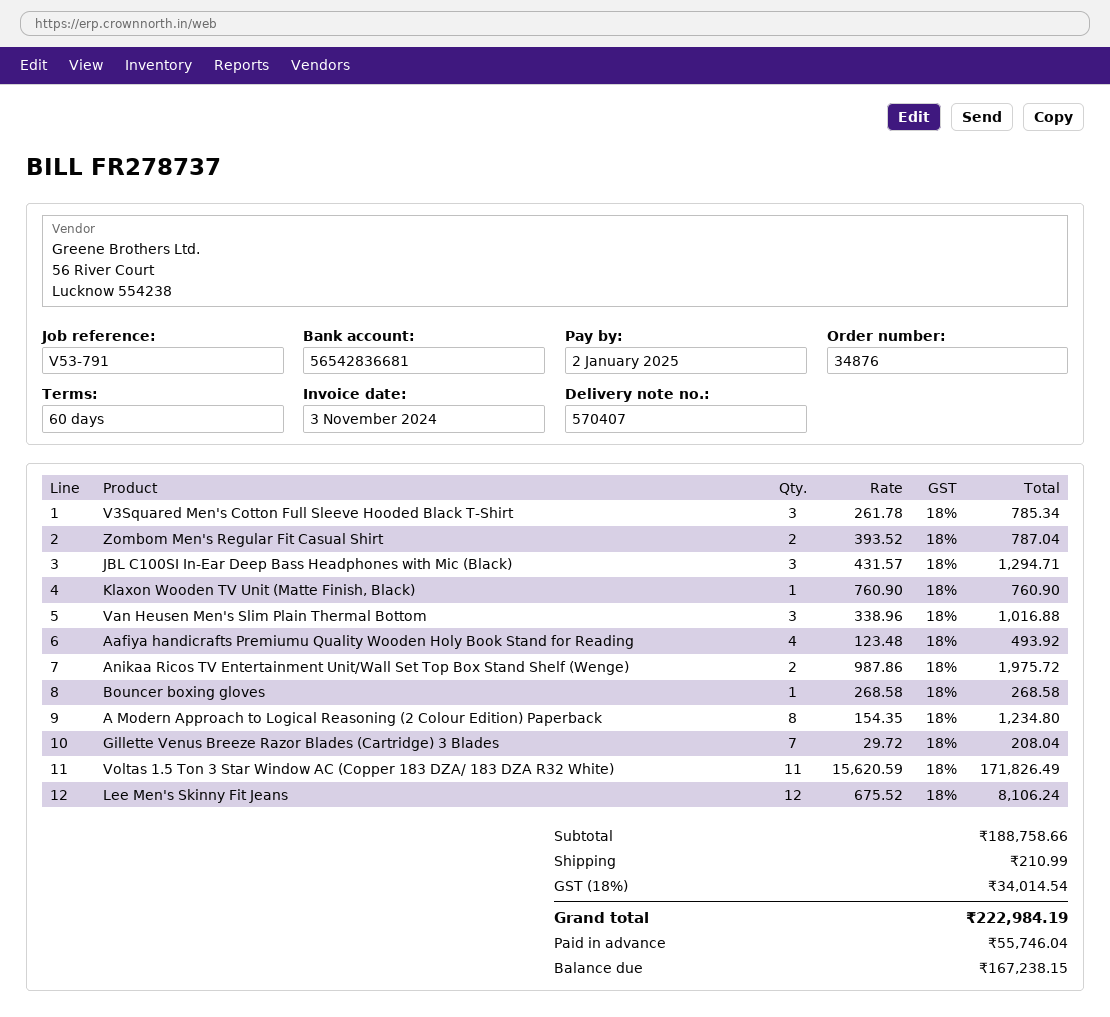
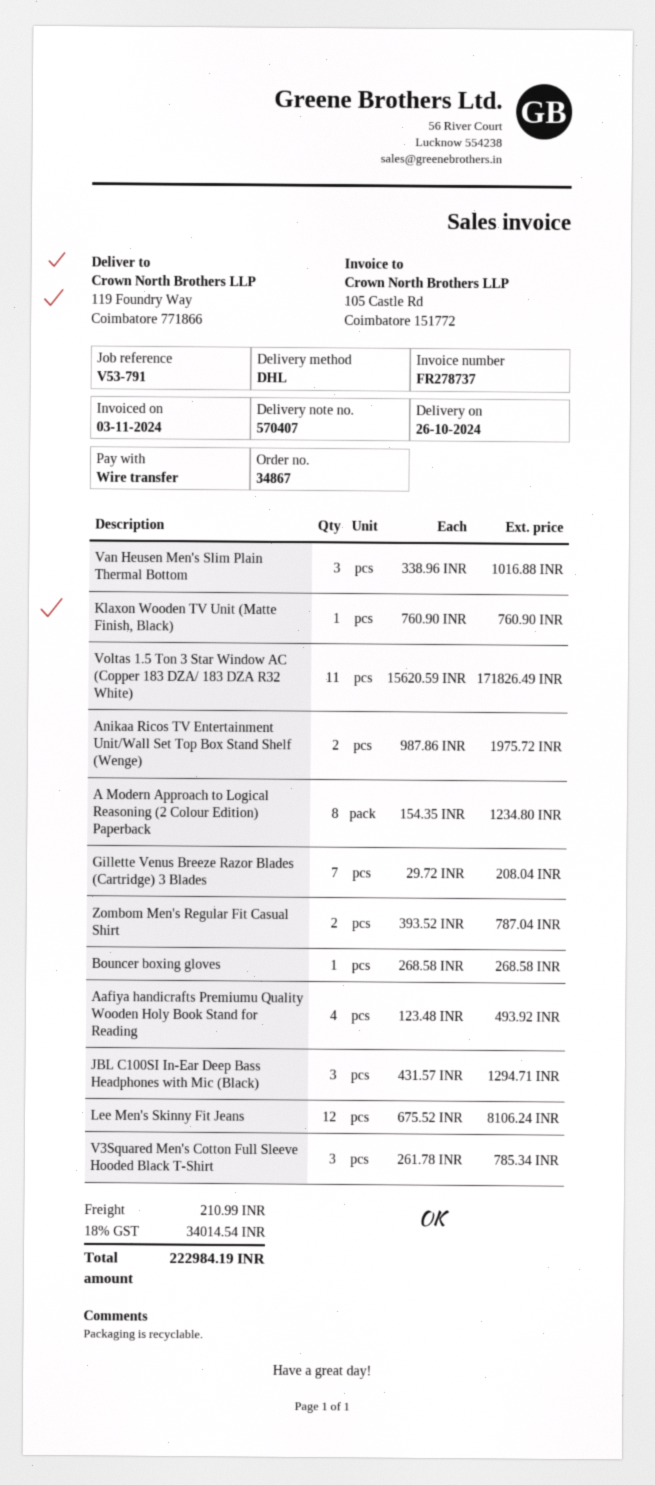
order number: 34876 -> 34867

